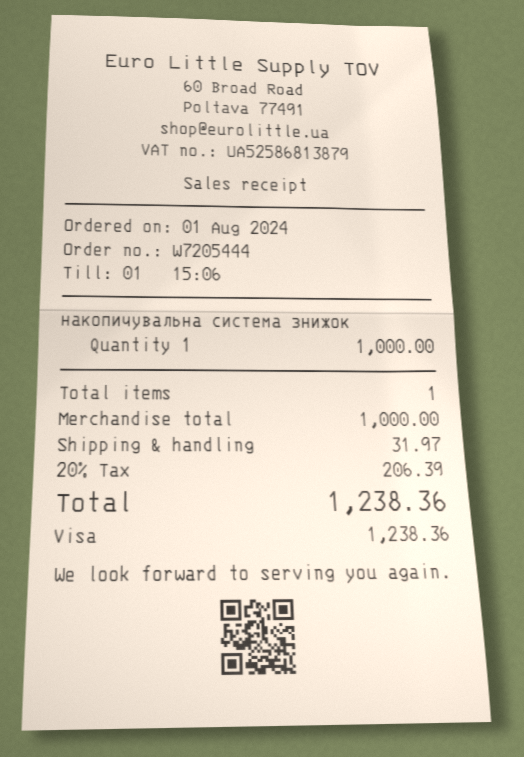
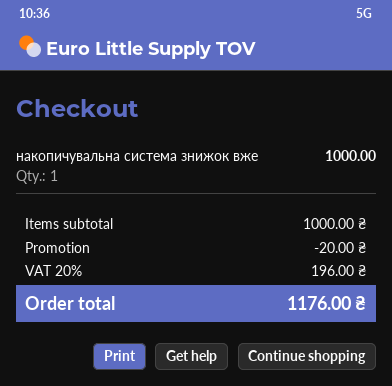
discount: none -> 20.00
shipping: 31.97 -> none
tax: 20% = 206.39 -> 20% = 196.00
total: 1238.36 -> 1176.00

